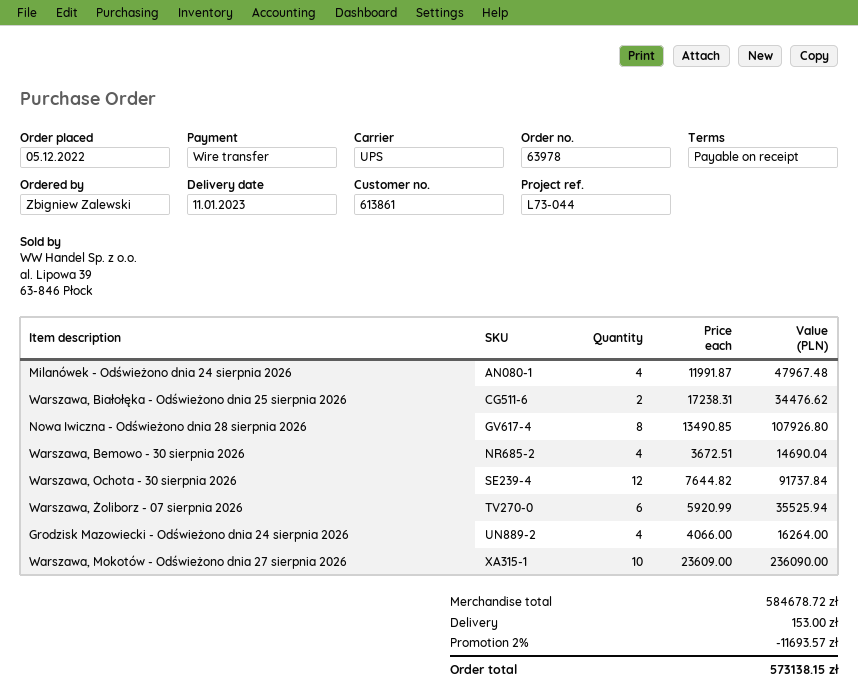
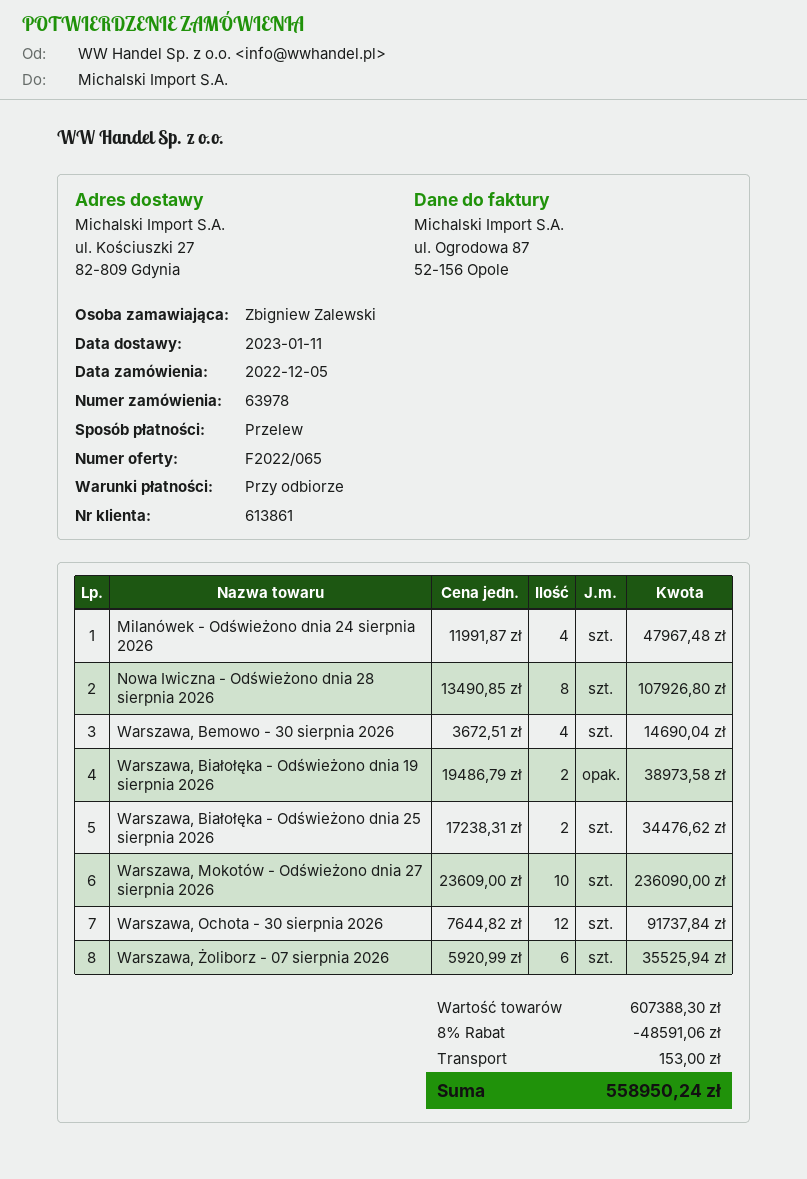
Grodzisk Mazowiecki - Odświeżono dnia 24 sierpnia 2026: 4 x 4066.00 = 16264.00 -> none
Warszawa, Białołęka - Odświeżono dnia 19 sierpnia 2026: none -> 2 x 19486.79 = 38973.58
subtotal: 584678.72 -> 607388.30
discount: 2% = 11693.57 -> 8% = 48591.06
total: 573138.15 -> 558950.24

